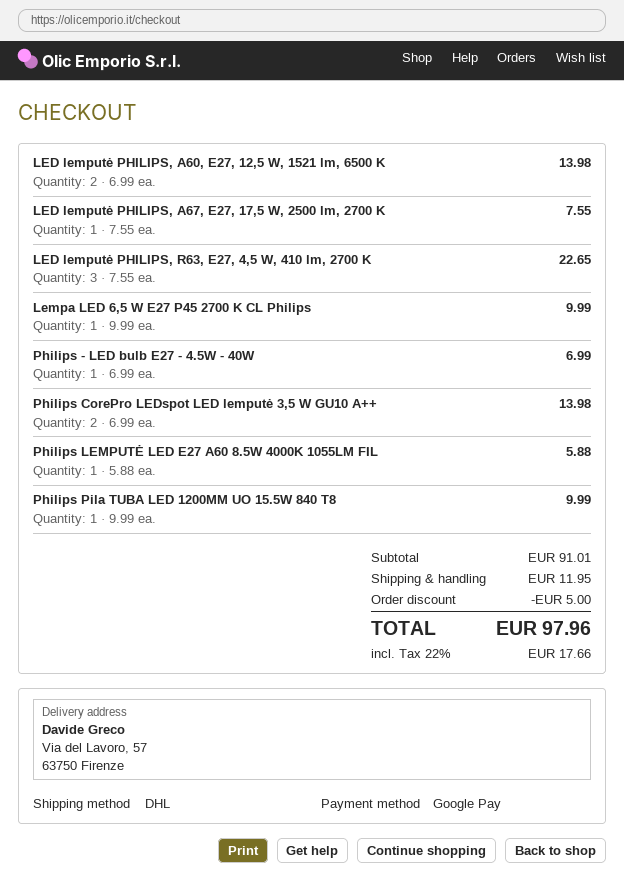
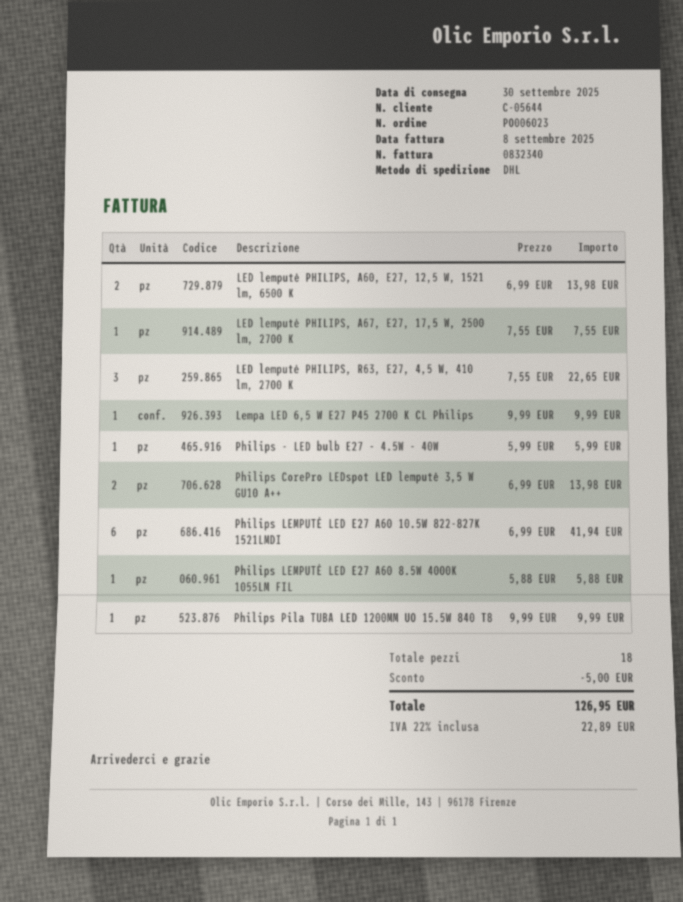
Philips - LED bulb E27 - 4.5W - 40W: 1 x 6.99 = 6.99 -> 1 x 5.99 = 5.99
Philips LEMPUTĖ LED E27 A60 10.5W 822-827K 1521LMDI: none -> 6 x 6.99 = 41.94
shipping: 11.95 -> none
tax: 22% = 17.66 -> 22% = 22.89
total: 97.96 -> 126.95

